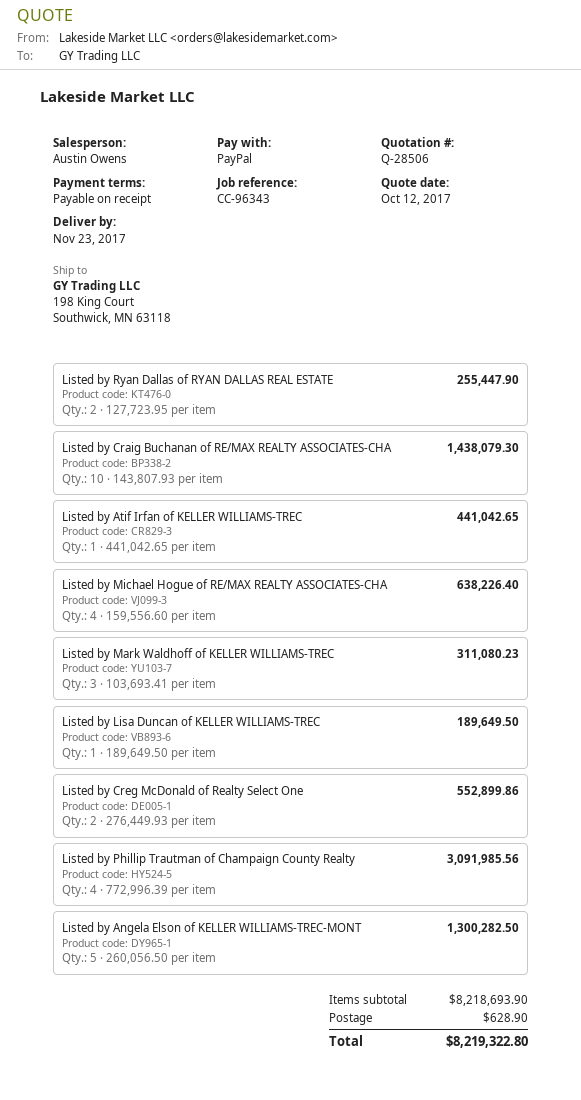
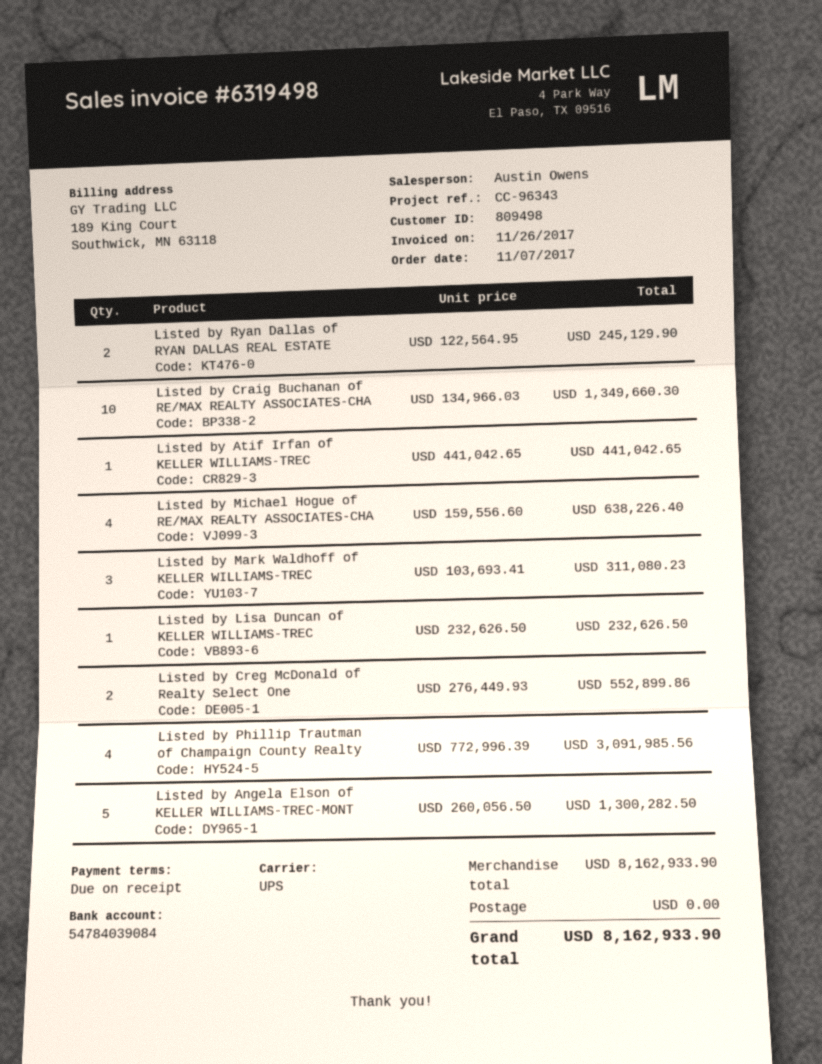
Listed by Ryan Dallas of RYAN DALLAS REAL ESTATE: 2 x 127723.95 = 255447.90 -> 2 x 122564.95 = 245129.90
Listed by Craig Buchanan of RE/MAX REALTY ASSOCIATES-CHA: 10 x 143807.93 = 1438079.30 -> 10 x 134966.03 = 1349660.30
Listed by Lisa Duncan of KELLER WILLIAMS-TREC: 1 x 189649.50 = 189649.50 -> 1 x 232626.50 = 232626.50
subtotal: 8218693.90 -> 8162933.90
shipping: 628.90 -> 0.00
total: 8219322.80 -> 8162933.90

